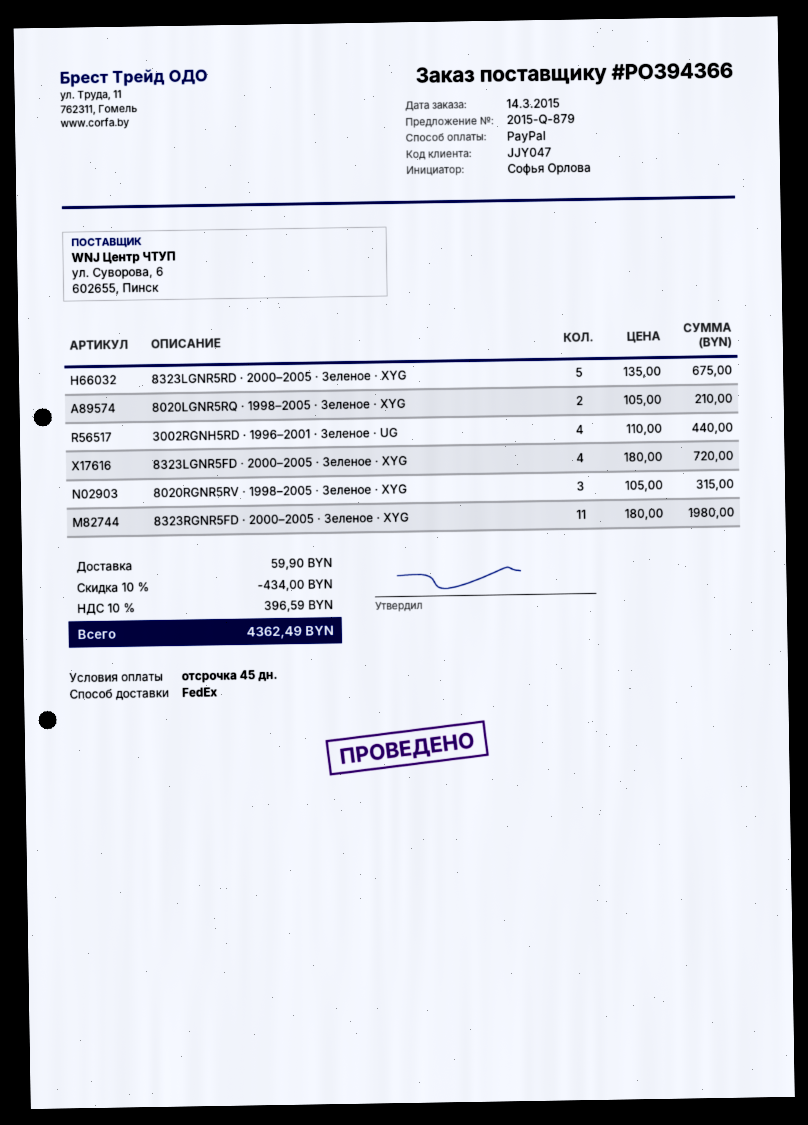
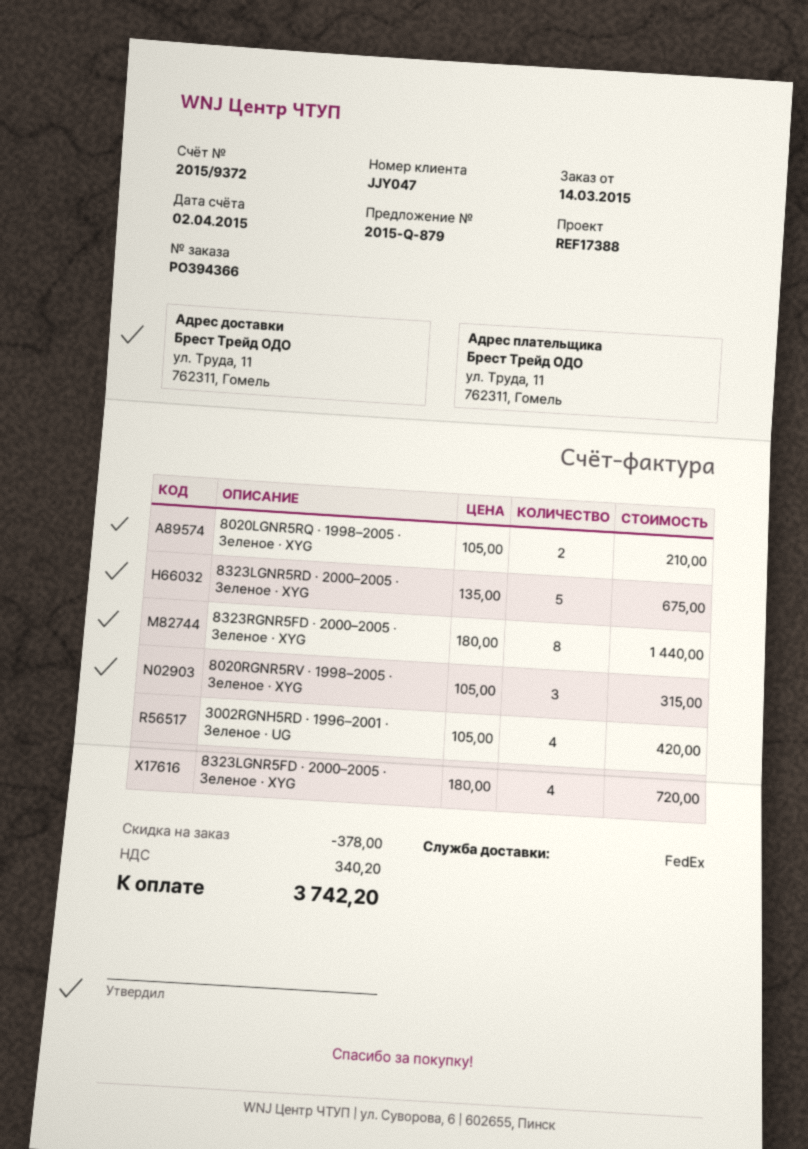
3002RGNH5RD · 1996–2001 · Зеленое · UG: 4 x 110.00 = 440.00 -> 4 x 105.00 = 420.00
8323RGNR5FD · 2000–2005 · Зеленое · XYG: 11 x 180.00 = 1980.00 -> 8 x 180.00 = 1440.00
discount: 434.00 -> 378.00
shipping: 59.90 -> none
tax: 396.59 -> 340.20
total: 4362.49 -> 3742.20

